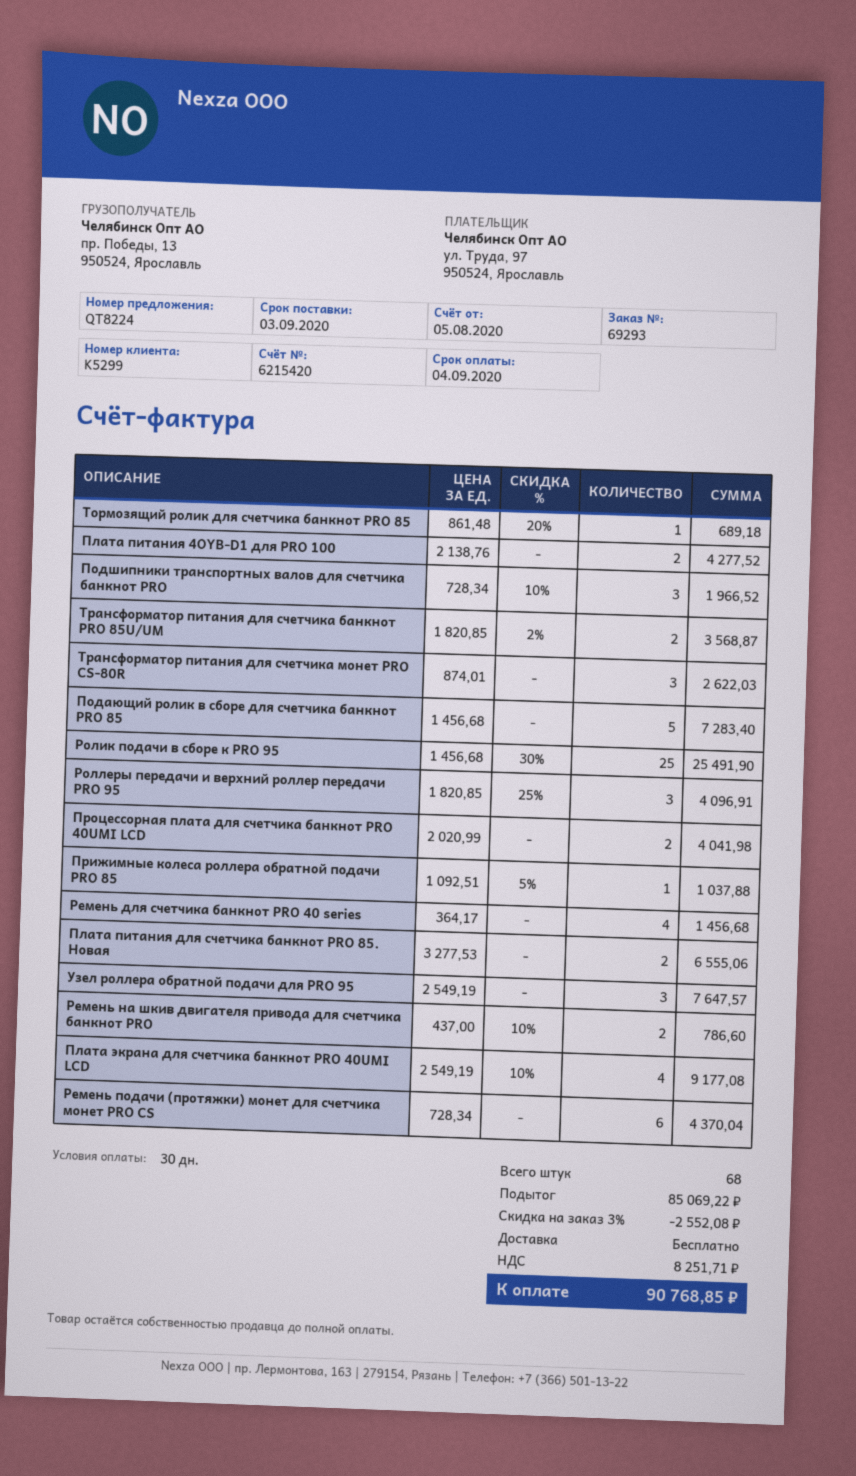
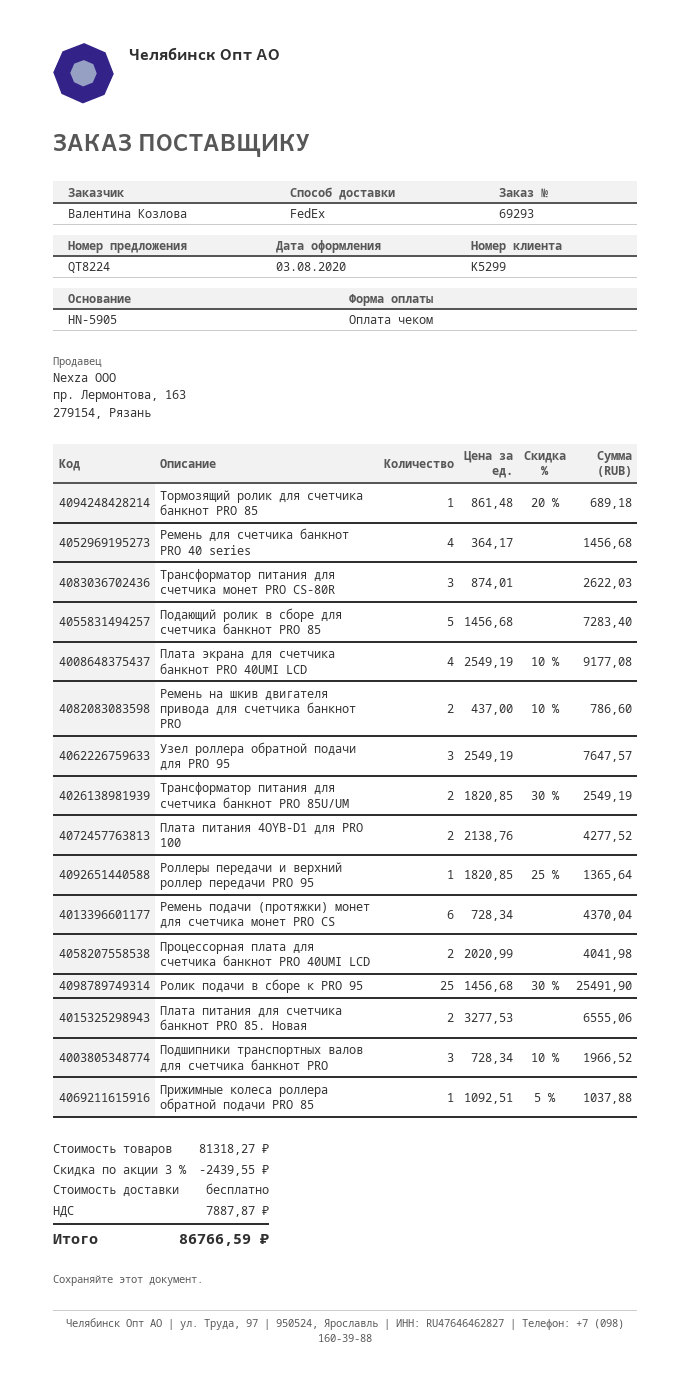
Трансформатор питания для счетчика банкнот PRO 85U/UM: 2 x 1820.85 - 2% = 3568.87 -> 2 x 1820.85 - 30% = 2549.19
Роллеры передачи и верхний роллер передачи PRO 95: 3 x 1820.85 - 25% = 4096.91 -> 1 x 1820.85 - 25% = 1365.64
subtotal: 85069.22 -> 81318.27
discount: 3% = 2552.08 -> 3% = 2439.55
tax: 8251.71 -> 7887.87
total: 90768.85 -> 86766.59

